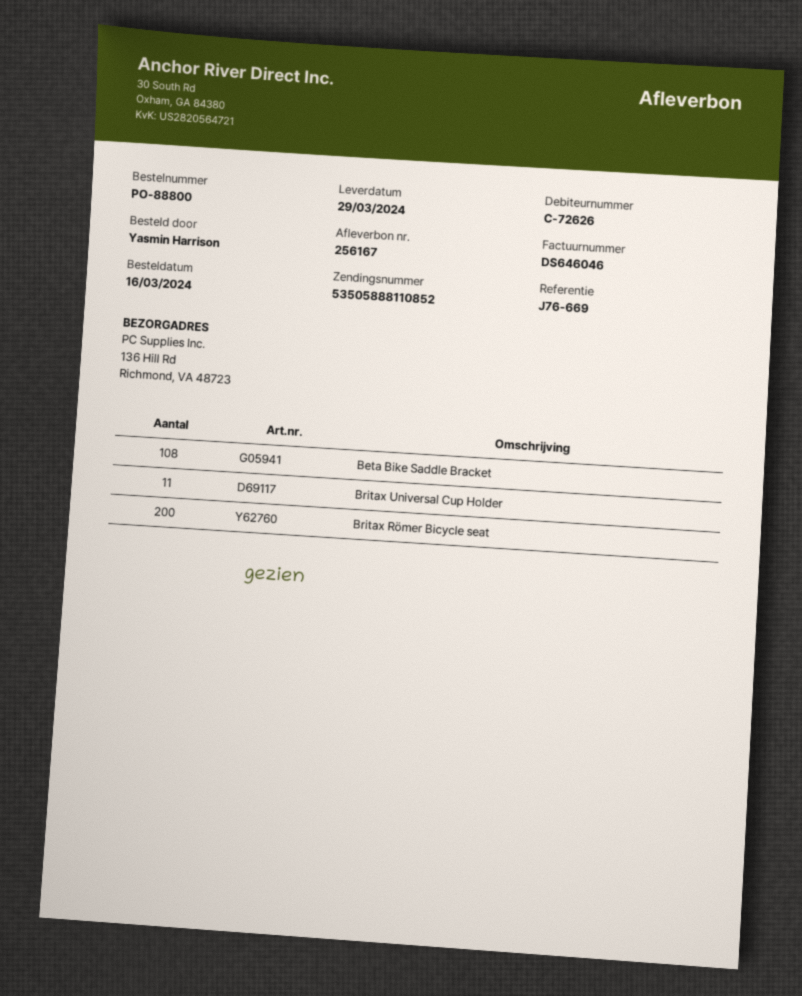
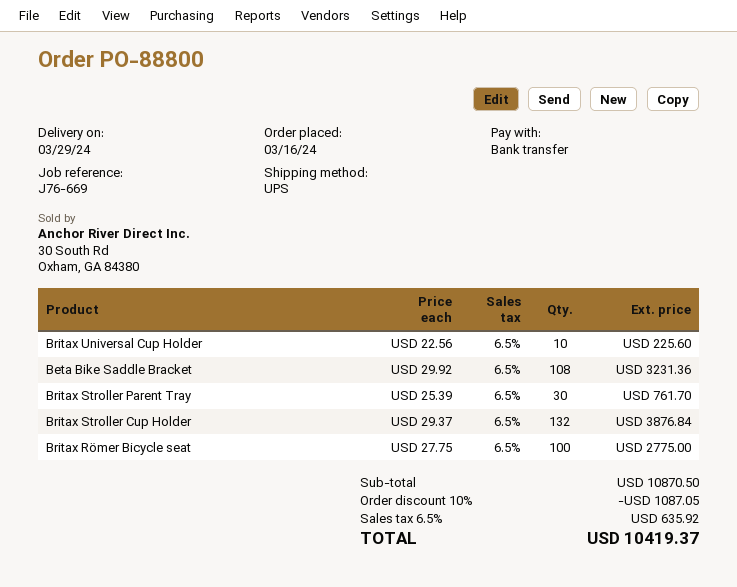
Britax Universal Cup Holder: 11 -> 10
Britax Römer Bicycle seat: 200 -> 100
Britax Stroller Parent Tray: none -> 30
Britax Stroller Cup Holder: none -> 132

